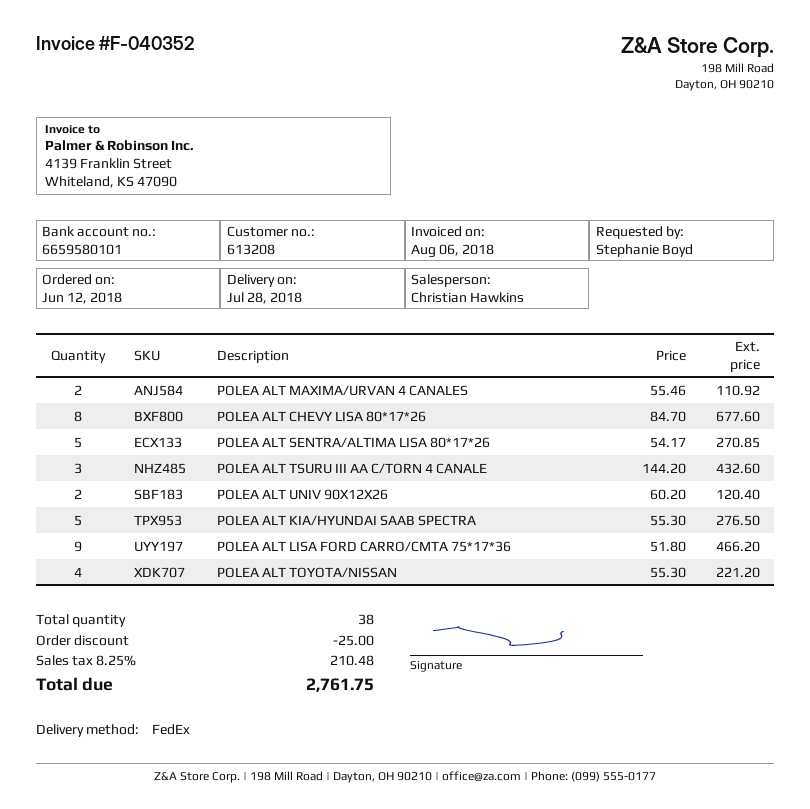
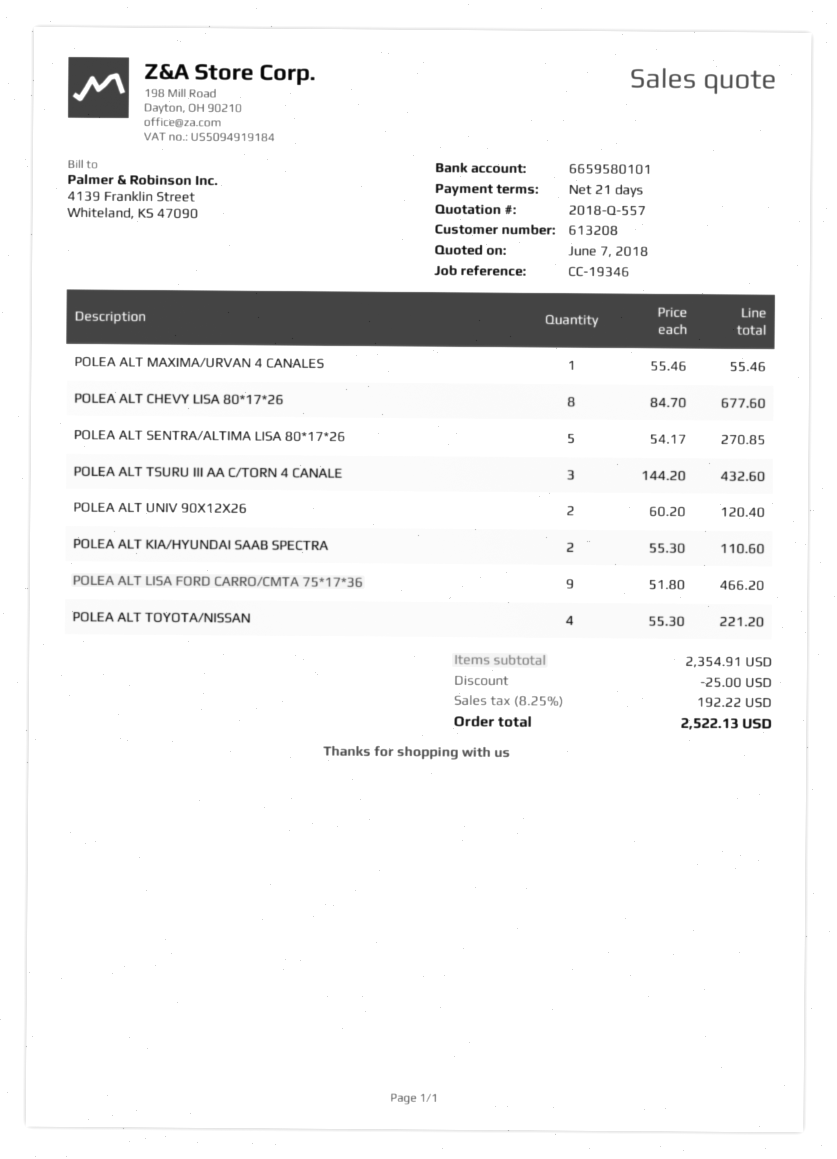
POLEA ALT MAXIMA/URVAN 4 CANALES: 2 x 55.46 = 110.92 -> 1 x 55.46 = 55.46
POLEA ALT KIA/HYUNDAI SAAB SPECTRA: 5 x 55.30 = 276.50 -> 2 x 55.30 = 110.60
tax: 8.25% = 210.48 -> 8.25% = 192.22
total: 2761.75 -> 2522.13

